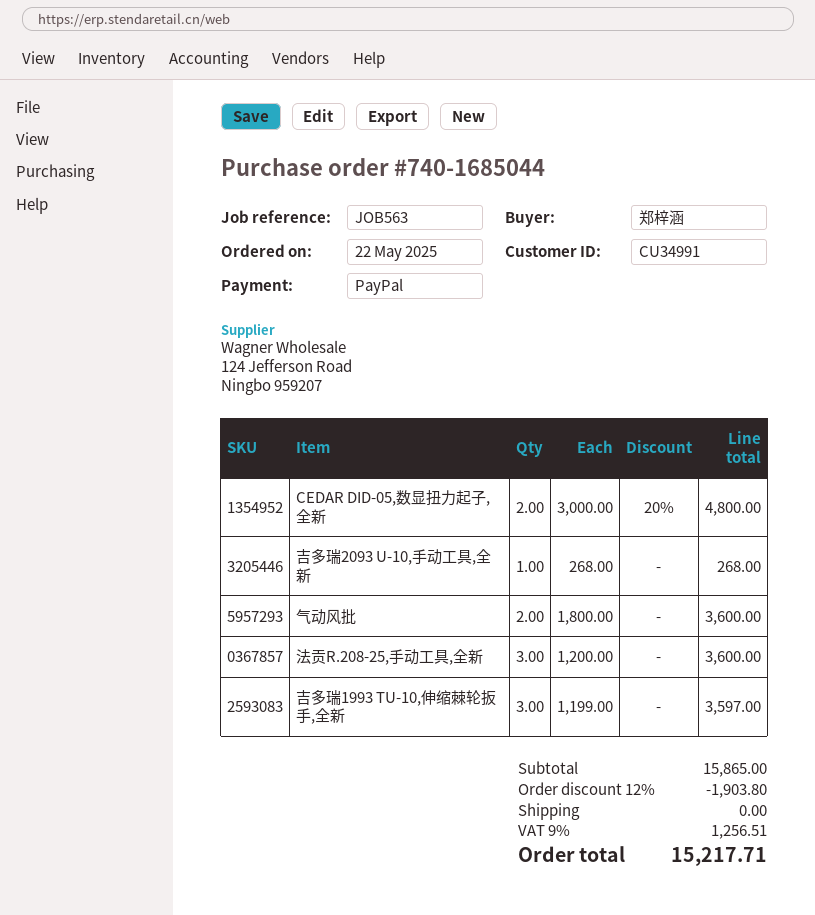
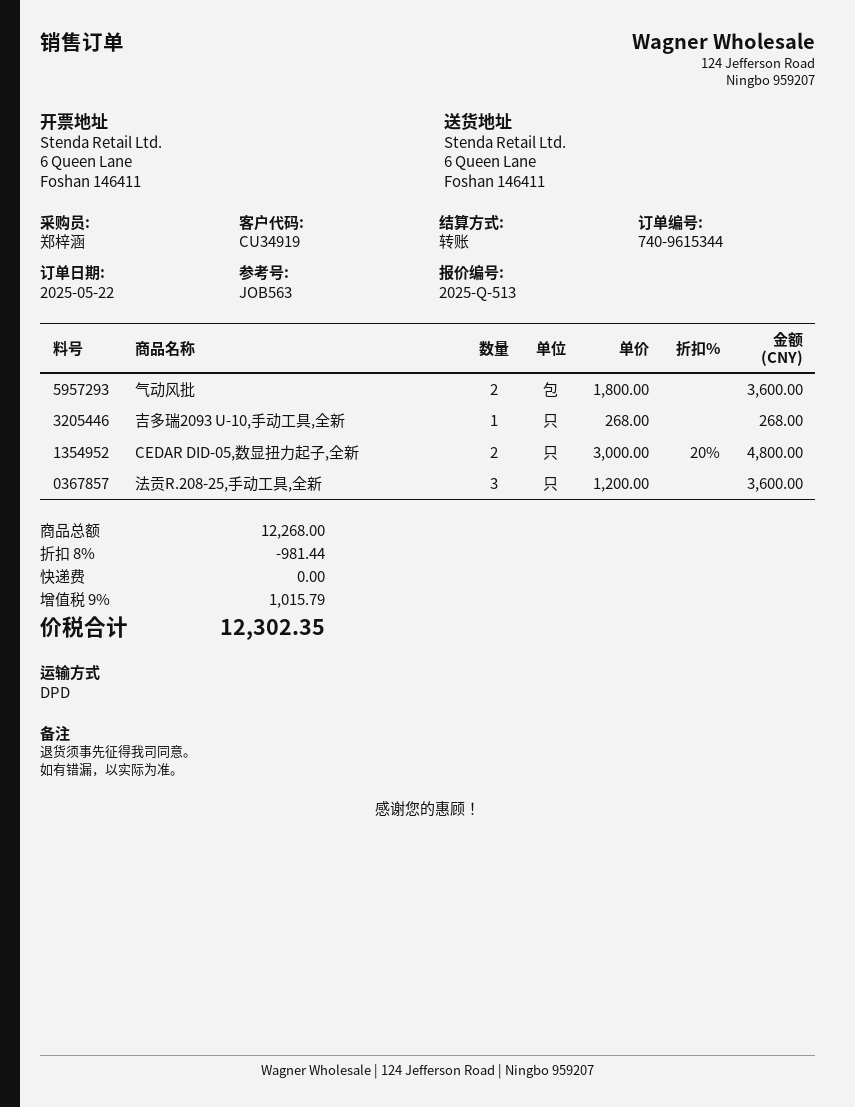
order number: 740-1685044 -> 740-9615344
customer number: CU34991 -> CU34919
payment method: PayPal -> bank transfer
吉多瑞1993 TU-10,伸缩棘轮扳手,全新: 3 x 1199.00 = 3597.00 -> none
subtotal: 15865.00 -> 12268.00
discount: 12% = 1903.80 -> 8% = 981.44
tax: 9% = 1256.51 -> 9% = 1015.79
total: 15217.71 -> 12302.35

